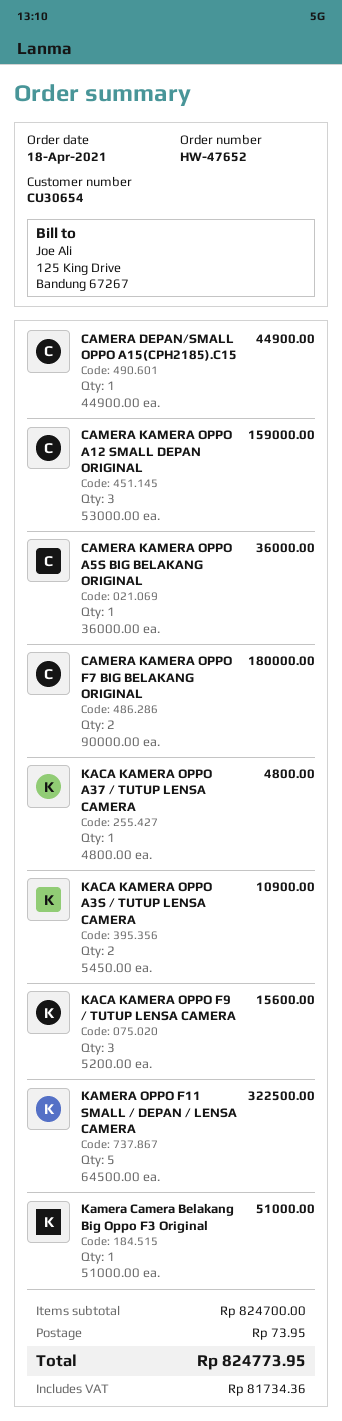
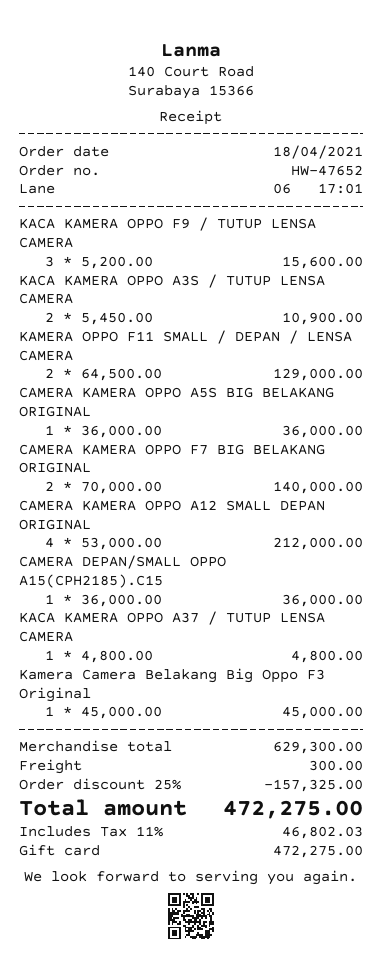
CAMERA DEPAN/SMALL OPPO A15(CPH2185).C15: 1 x 44900.00 = 44900.00 -> 1 x 36000.00 = 36000.00
CAMERA KAMERA OPPO A12 SMALL DEPAN ORIGINAL: 3 x 53000.00 = 159000.00 -> 4 x 53000.00 = 212000.00
CAMERA KAMERA OPPO F7 BIG BELAKANG ORIGINAL: 2 x 90000.00 = 180000.00 -> 2 x 70000.00 = 140000.00
KAMERA OPPO F11 SMALL / DEPAN / LENSA CAMERA: 5 x 64500.00 = 322500.00 -> 2 x 64500.00 = 129000.00
Kamera Camera Belakang Big Oppo F3 Original: 1 x 51000.00 = 51000.00 -> 1 x 45000.00 = 45000.00
subtotal: 824700.00 -> 629300.00
discount: none -> 25% = 157325.00
shipping: 73.95 -> 300.00
tax: 81734.36 -> 46802.03
total: 824773.95 -> 472275.00

